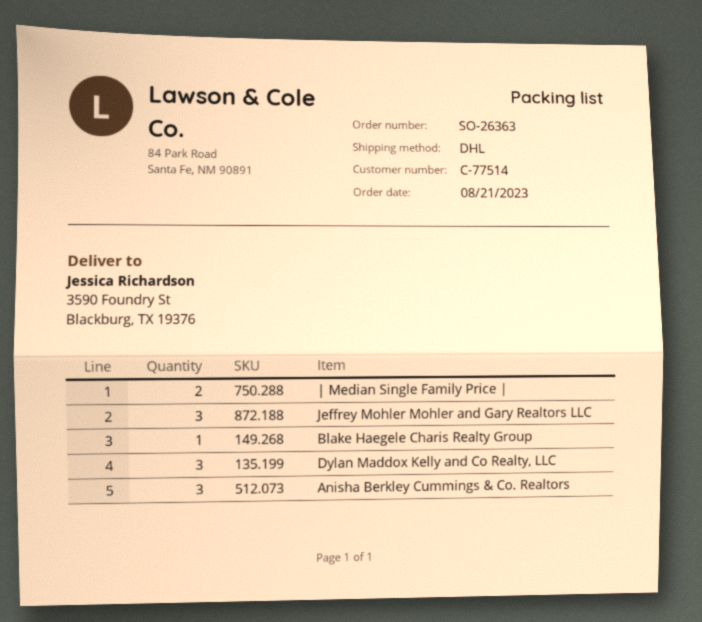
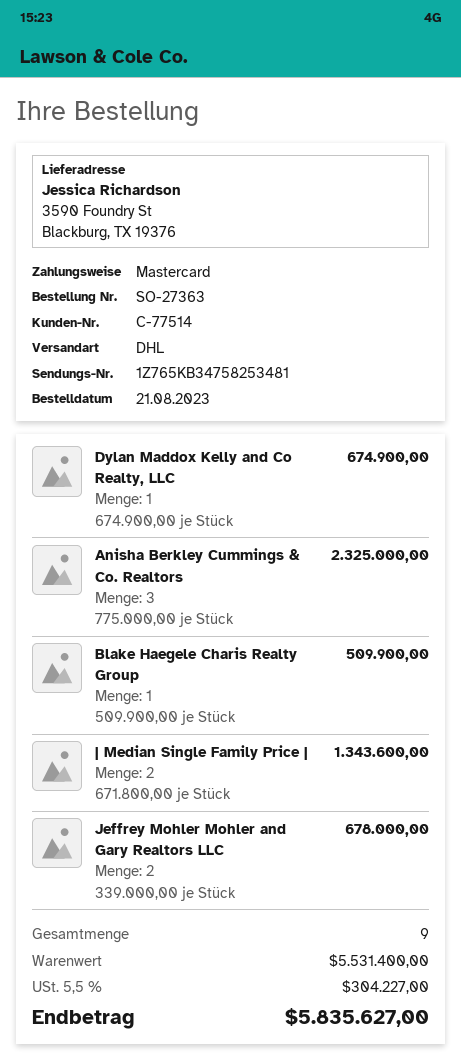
order number: SO-26363 -> SO-27363
Jeffrey Mohler Mohler and Gary Realtors LLC: 3 -> 2
Dylan Maddox Kelly and Co Realty, LLC: 3 -> 1

